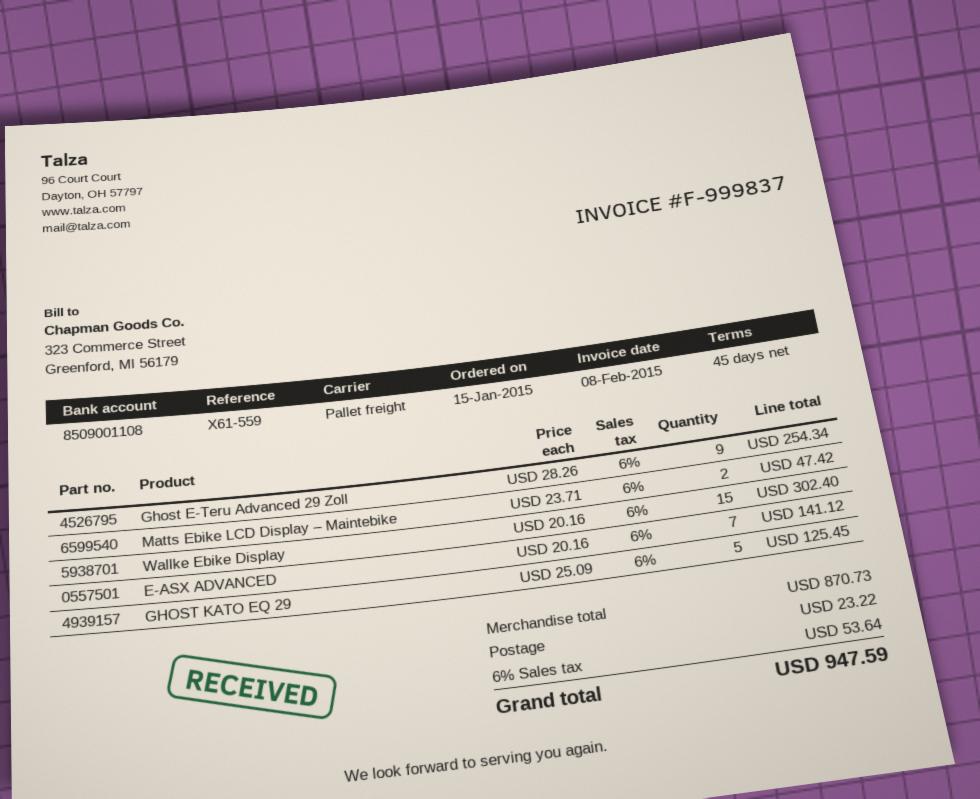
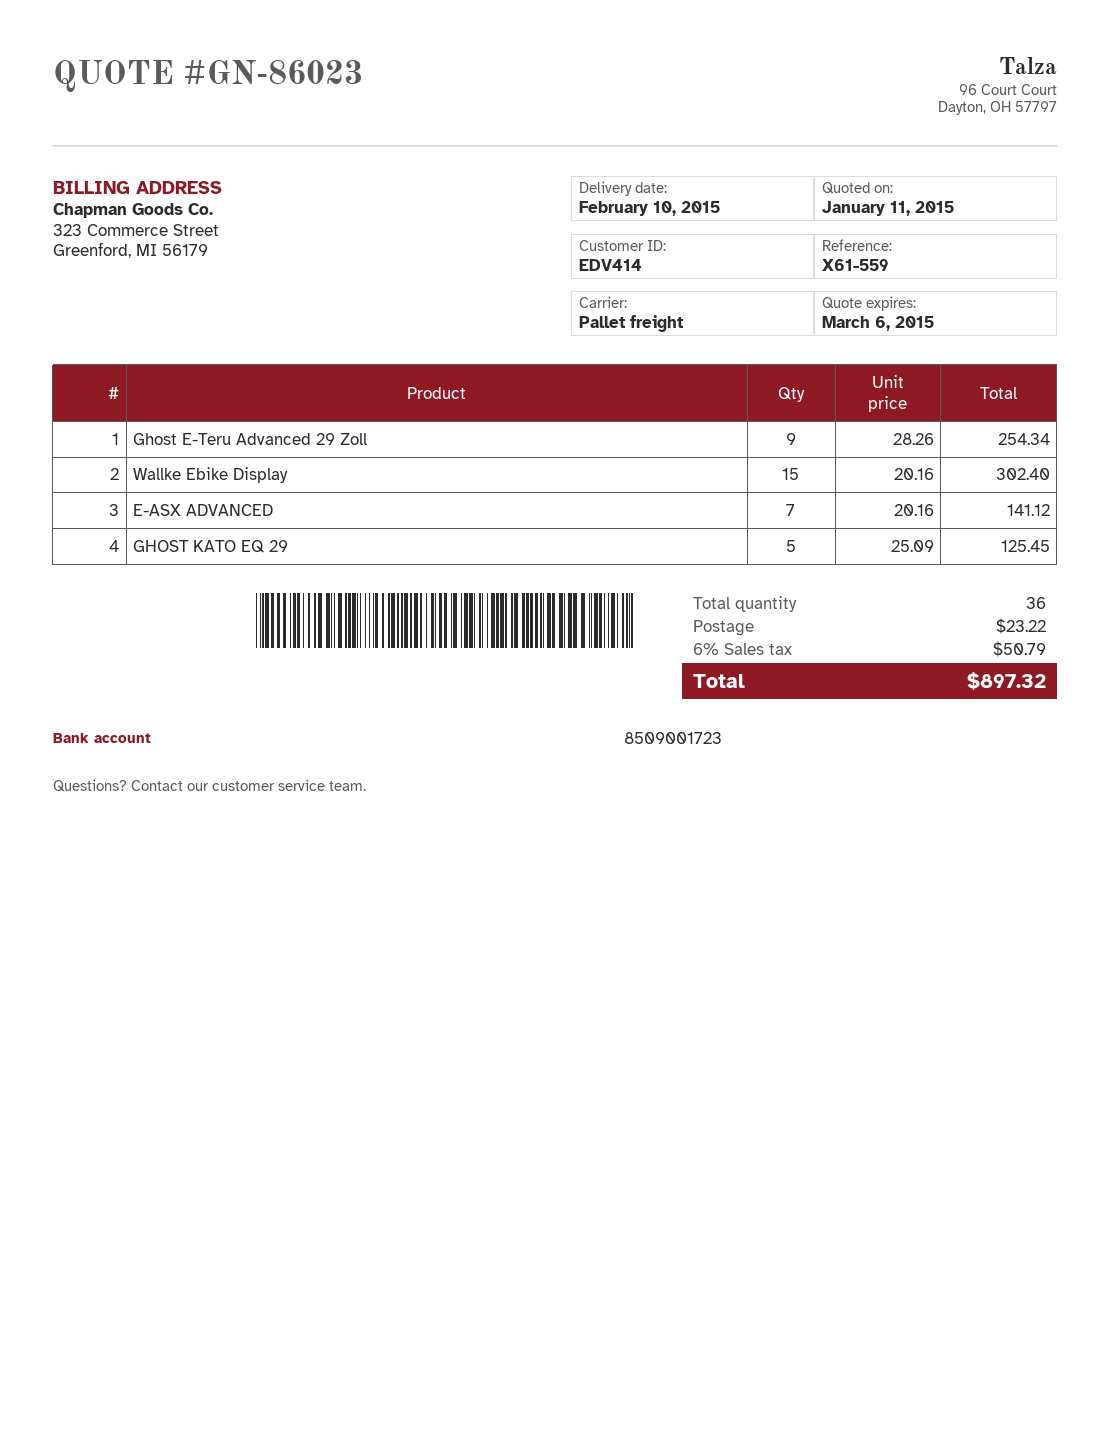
bank account: 8509001108 -> 8509001723
Matts Ebike LCD Display – Maintebike: 2 x 23.71 = 47.42 -> none
tax: 6% = 53.64 -> 6% = 50.79
total: 947.59 -> 897.32

